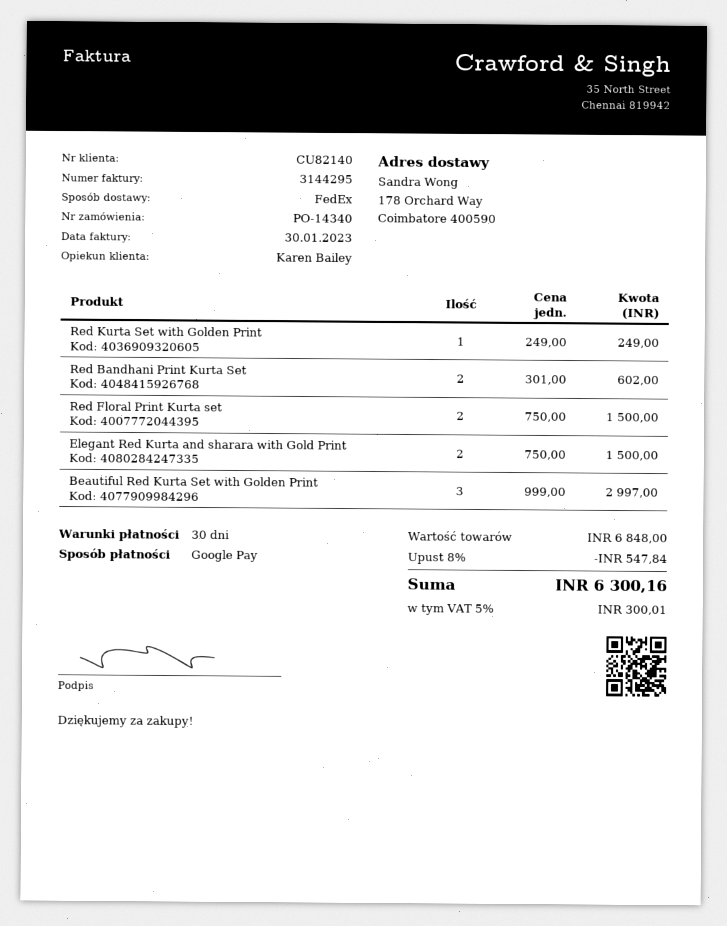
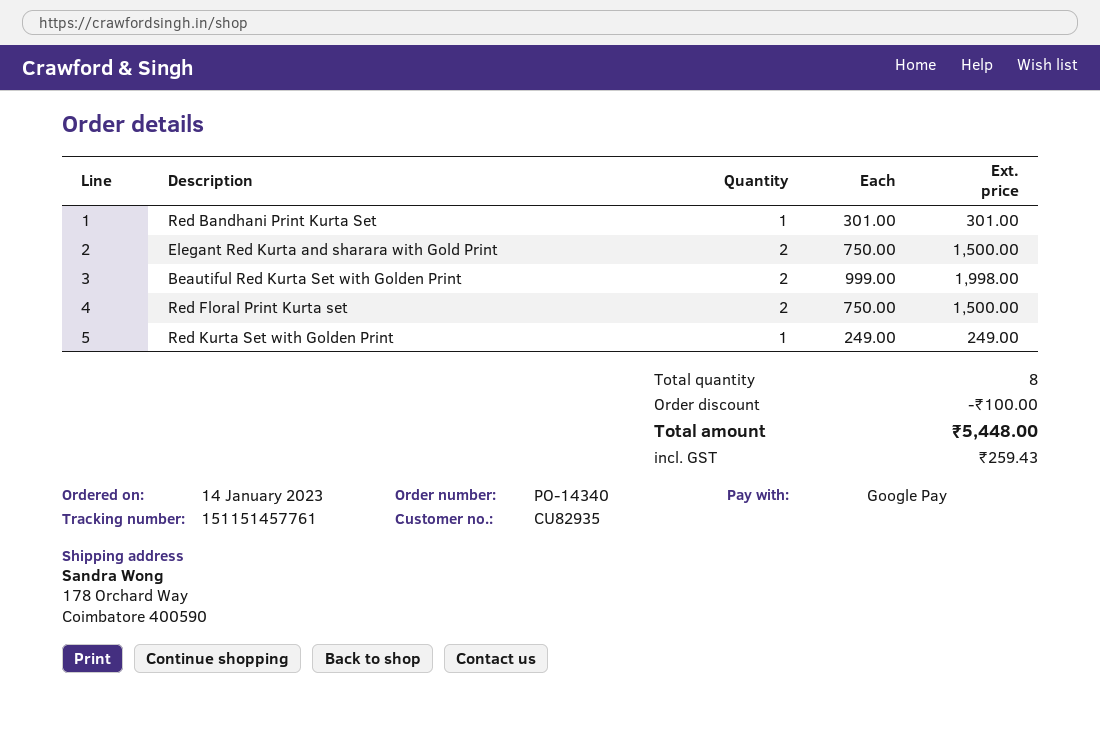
customer number: CU82140 -> CU82935
Red Bandhani Print Kurta Set: 2 x 301.00 = 602.00 -> 1 x 301.00 = 301.00
Beautiful Red Kurta Set with Golden Print: 3 x 999.00 = 2997.00 -> 2 x 999.00 = 1998.00
discount: 547.84 -> 100.00
tax: 300.01 -> 259.43
total: 6300.16 -> 5448.00

